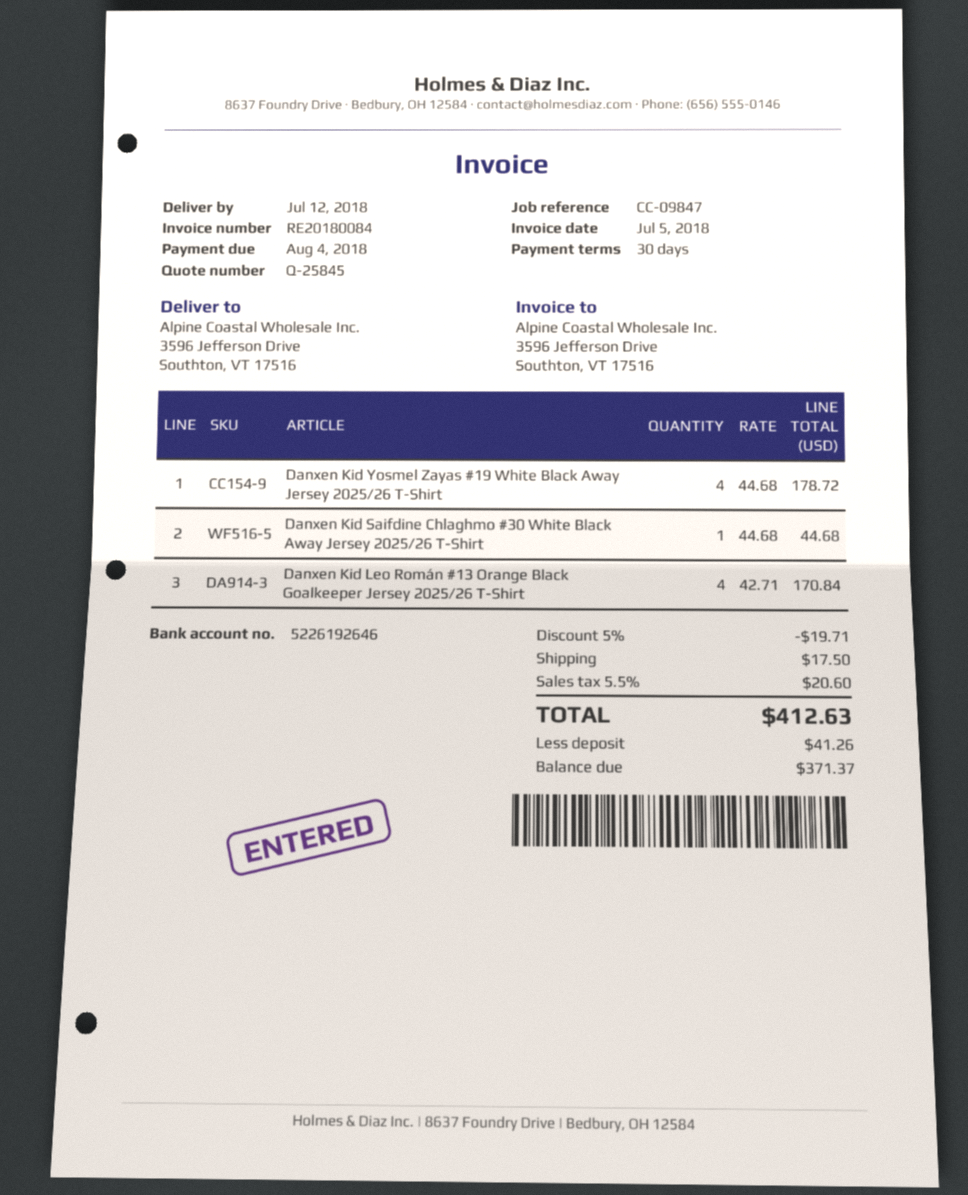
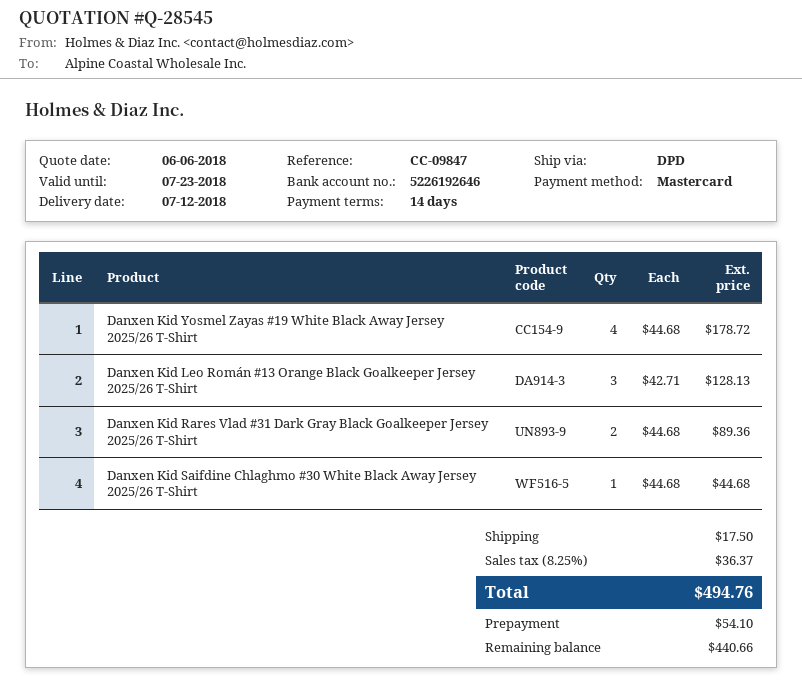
quote number: Q-25845 -> Q-28545
payment terms: 30 days -> 14 days
Danxen Kid Leo Román #13 Orange Black Goalkeeper Jersey 2025/26 T-Shirt: 4 x 42.71 = 170.84 -> 3 x 42.71 = 128.13
Danxen Kid Rares Vlad #31 Dark Gray Black Goalkeeper Jersey 2025/26 T-Shirt: none -> 2 x 44.68 = 89.36
discount: 5% = 19.71 -> none
tax: 5.5% = 20.60 -> 8.25% = 36.37
total: 412.63 -> 494.76
deposit: 41.26 -> 54.10
balance: 371.37 -> 440.66

